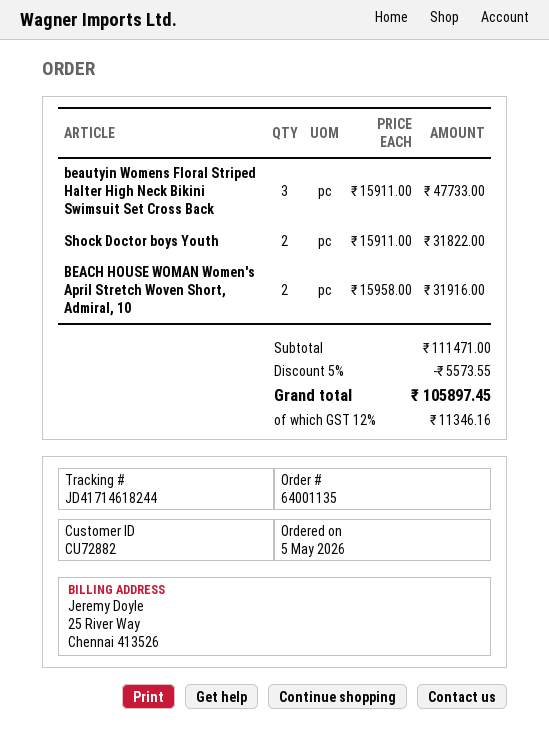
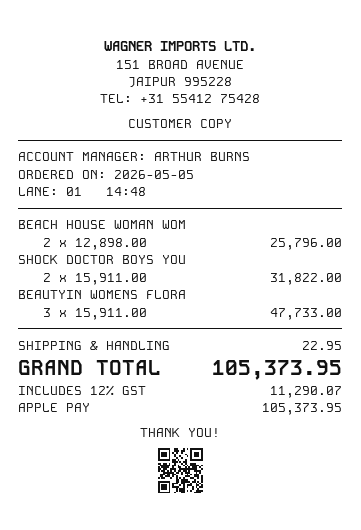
BEACH HOUSE WOMAN Women's April Stretch Woven Short, Admiral, 10: 2 x 15958.00 = 31916.00 -> 2 x 12898.00 = 25796.00
discount: 5% = 5573.55 -> none
shipping: none -> 22.95
tax: 12% = 11346.16 -> 12% = 11290.07
total: 105897.45 -> 105373.95

